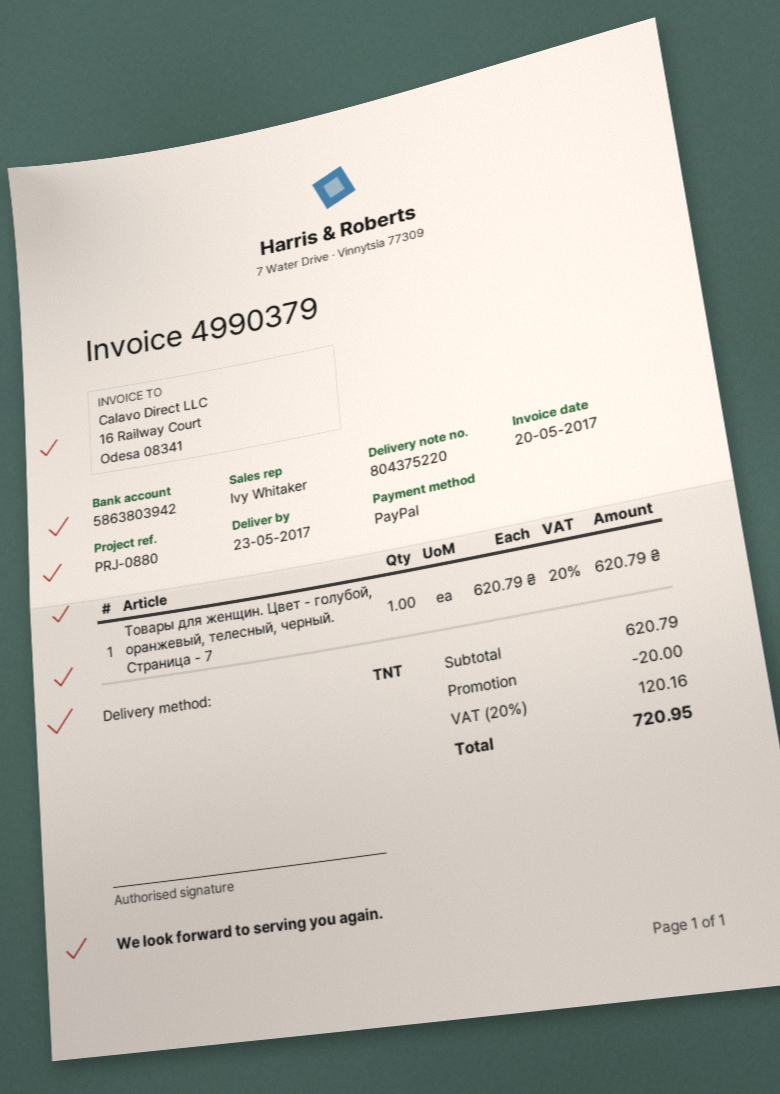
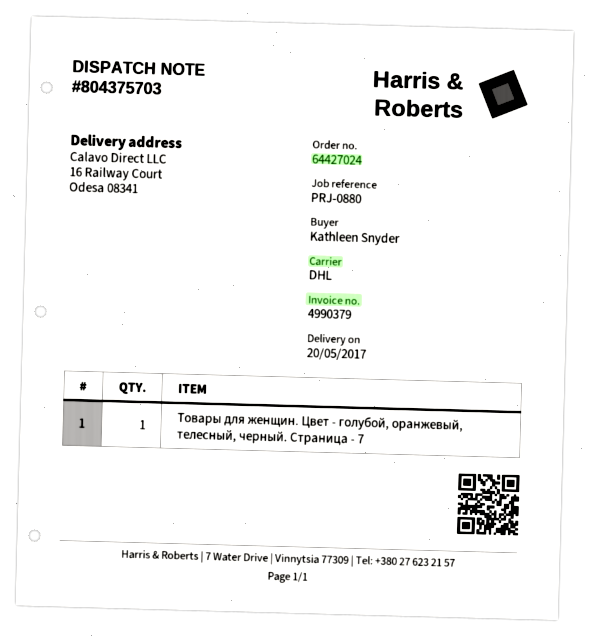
delivery note number: 804375220 -> 804375703
delivery date: 2017-05-23 -> 2017-05-20
shipping method: TNT -> DHL

